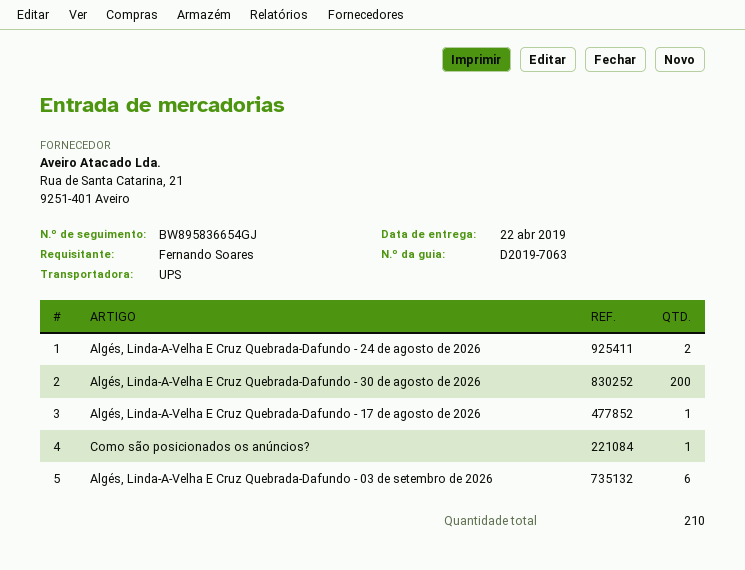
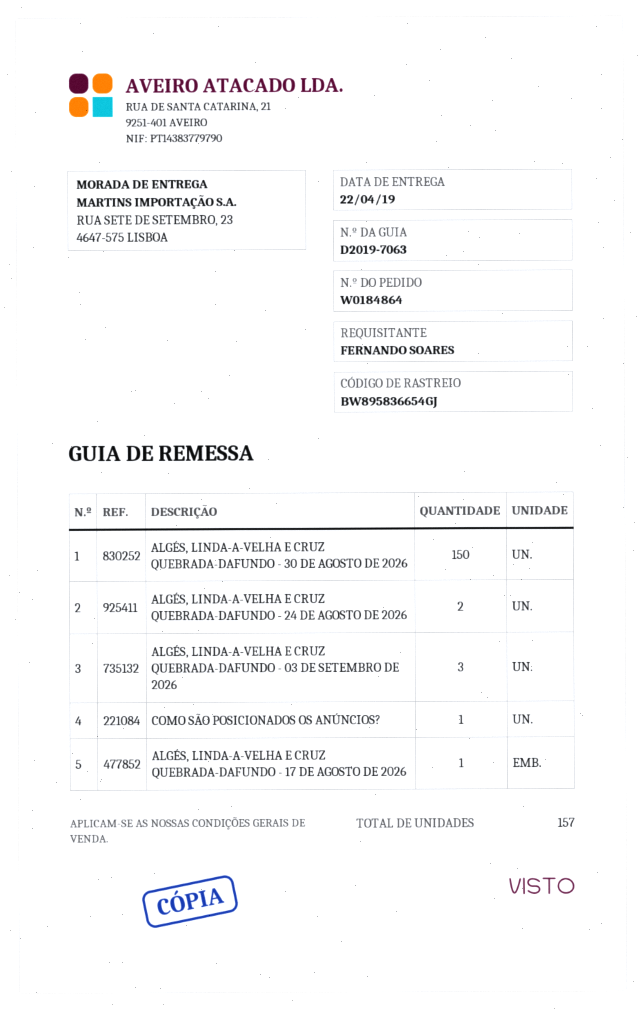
Algés, Linda-A-Velha E Cruz Quebrada-Dafundo - 30 de agosto de 2026: 200 -> 150
Algés, Linda-A-Velha E Cruz Quebrada-Dafundo - 03 de setembro de 2026: 6 -> 3
total quantity: 210 -> 157

